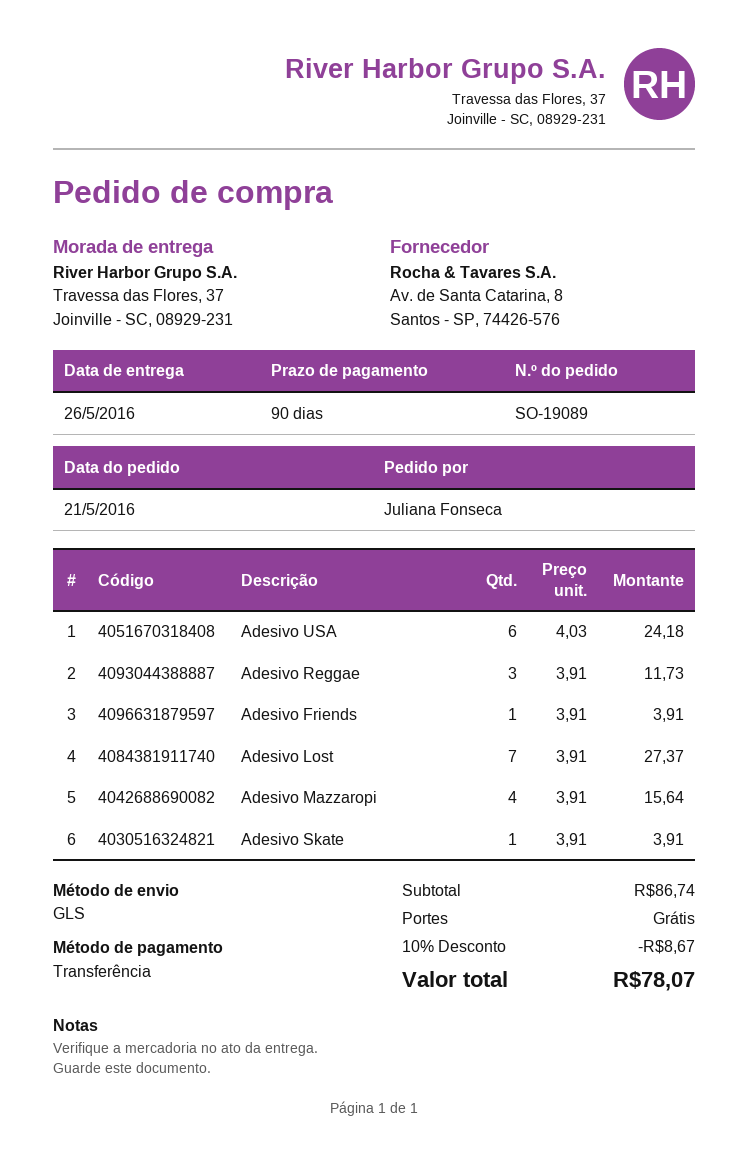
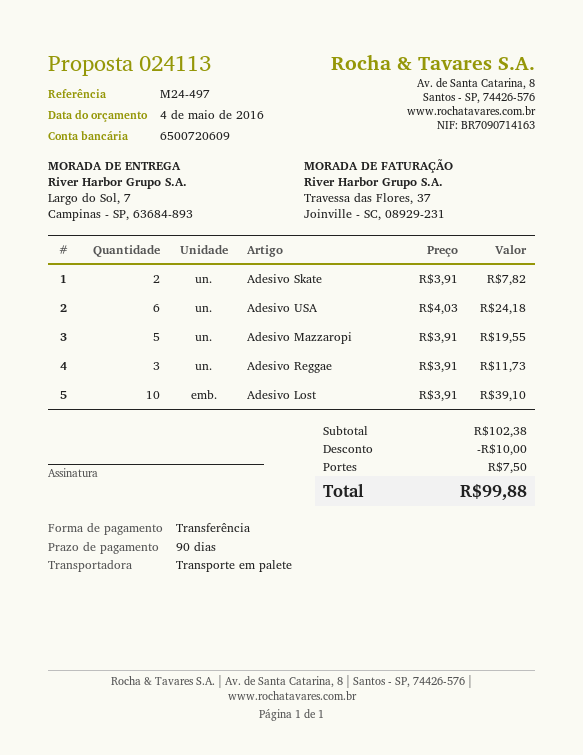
shipping method: GLS -> pallet freight
ship to: Travessa das Flores, 37, Joinville - SC, 08929-231 -> Largo do Sol, 7, Campinas - SP, 63684-893
Adesivo Friends: 1 x 3.91 = 3.91 -> none
Adesivo Lost: 7 x 3.91 = 27.37 -> 10 x 3.91 = 39.10
Adesivo Mazzaropi: 4 x 3.91 = 15.64 -> 5 x 3.91 = 19.55
Adesivo Skate: 1 x 3.91 = 3.91 -> 2 x 3.91 = 7.82
subtotal: 86.74 -> 102.38
discount: 8.67 -> 10.00
shipping: 0.00 -> 7.50
total: 78.07 -> 99.88

